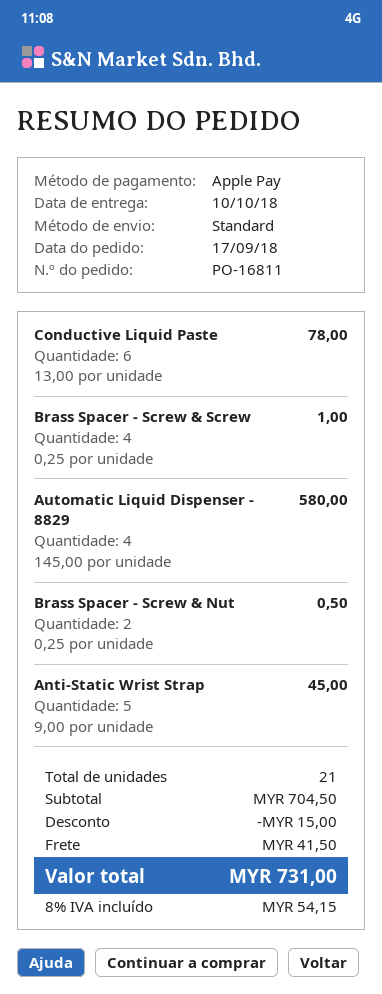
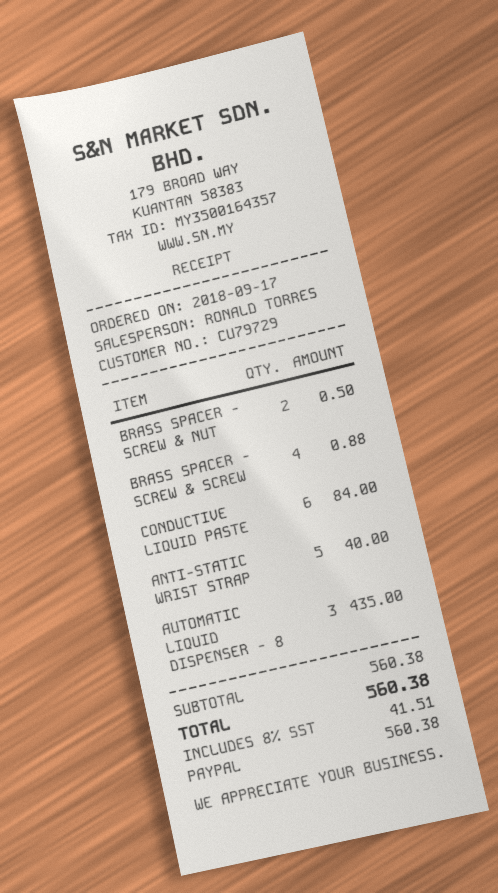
payment method: Apple Pay -> PayPal
Conductive Liquid Paste: 6 for 78.00 -> 6 for 84.00
Brass Spacer - Screw & Screw: 4 for 1.00 -> 4 for 0.88
Automatic Liquid Dispenser - 8829: 4 for 580.00 -> 3 for 435.00
Anti-Static Wrist Strap: 5 for 45.00 -> 5 for 40.00
subtotal: 704.50 -> 560.38
discount: 15.00 -> none
shipping: 41.50 -> none
tax: 8% = 54.15 -> 8% = 41.51
total: 731.00 -> 560.38

